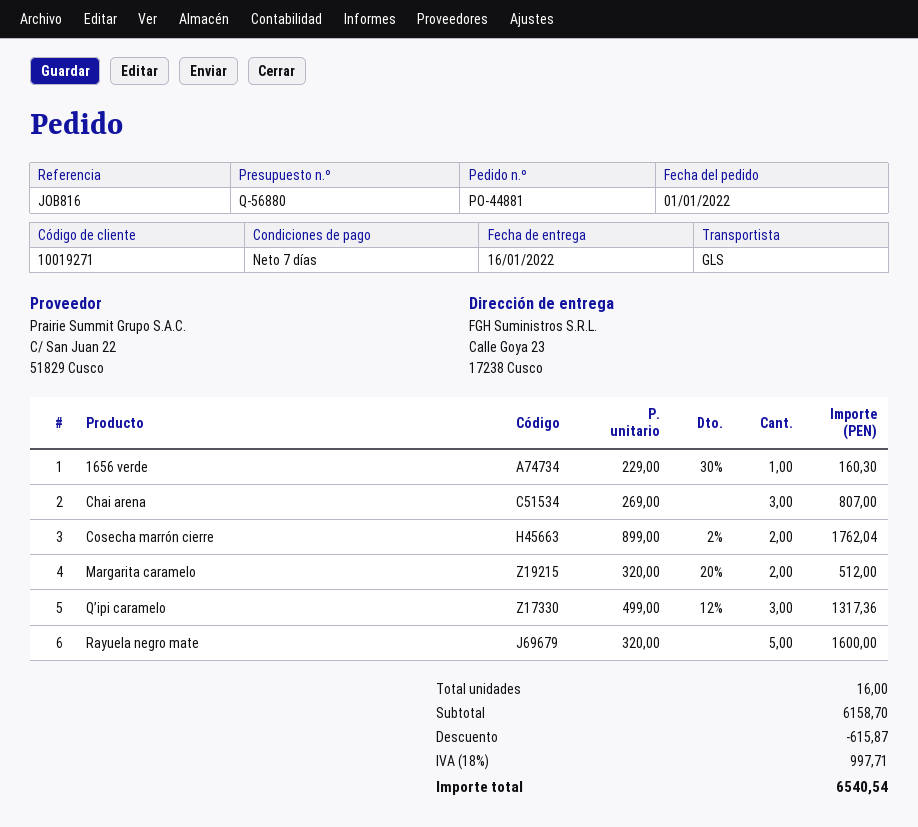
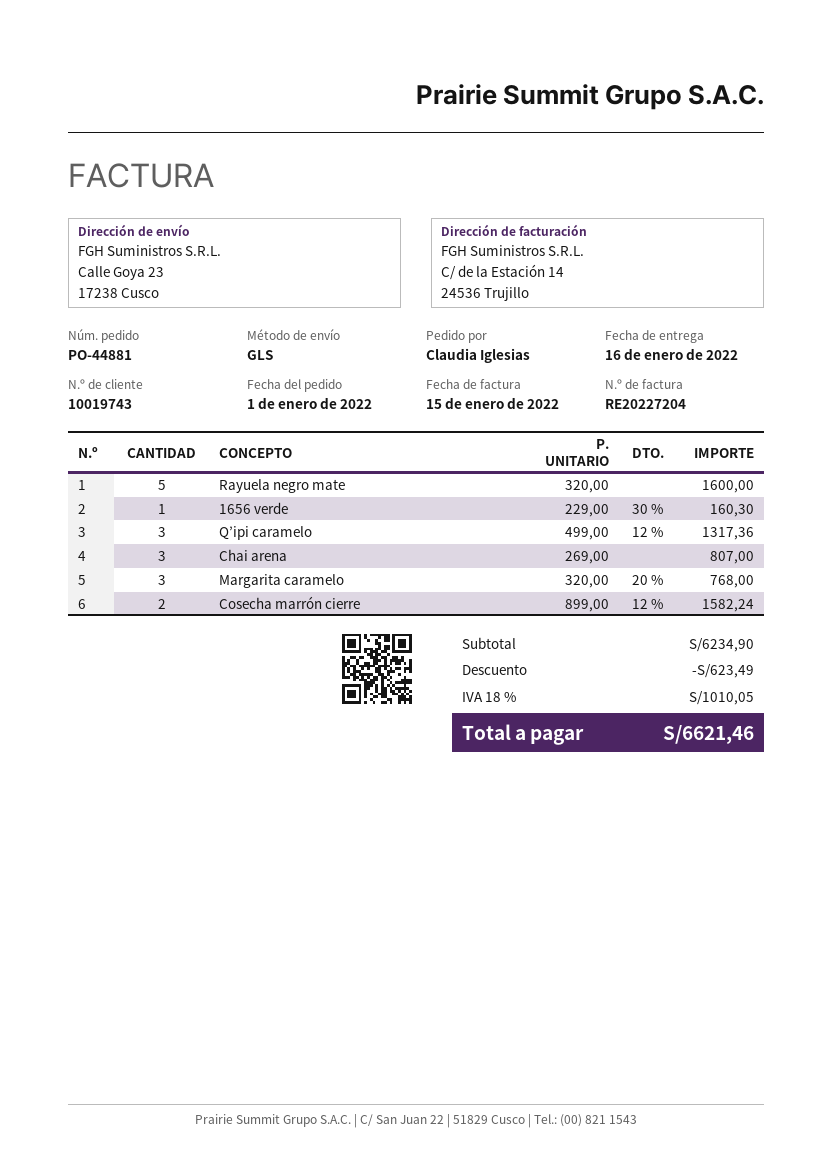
customer number: 10019271 -> 10019743
Cosecha marrón cierre: 2 x 899.00 - 2% = 1762.04 -> 2 x 899.00 - 12% = 1582.24
Margarita caramelo: 2 x 320.00 - 20% = 512.00 -> 3 x 320.00 - 20% = 768.00
subtotal: 6158.70 -> 6234.90
discount: 615.87 -> 623.49
tax: 18% = 997.71 -> 18% = 1010.05
total: 6540.54 -> 6621.46

